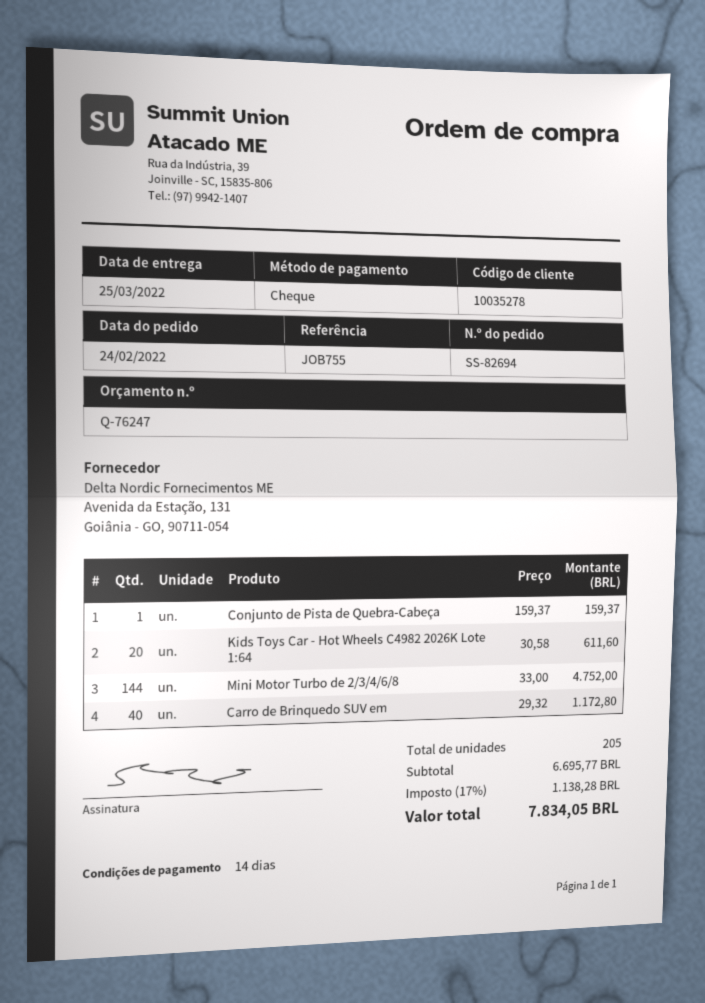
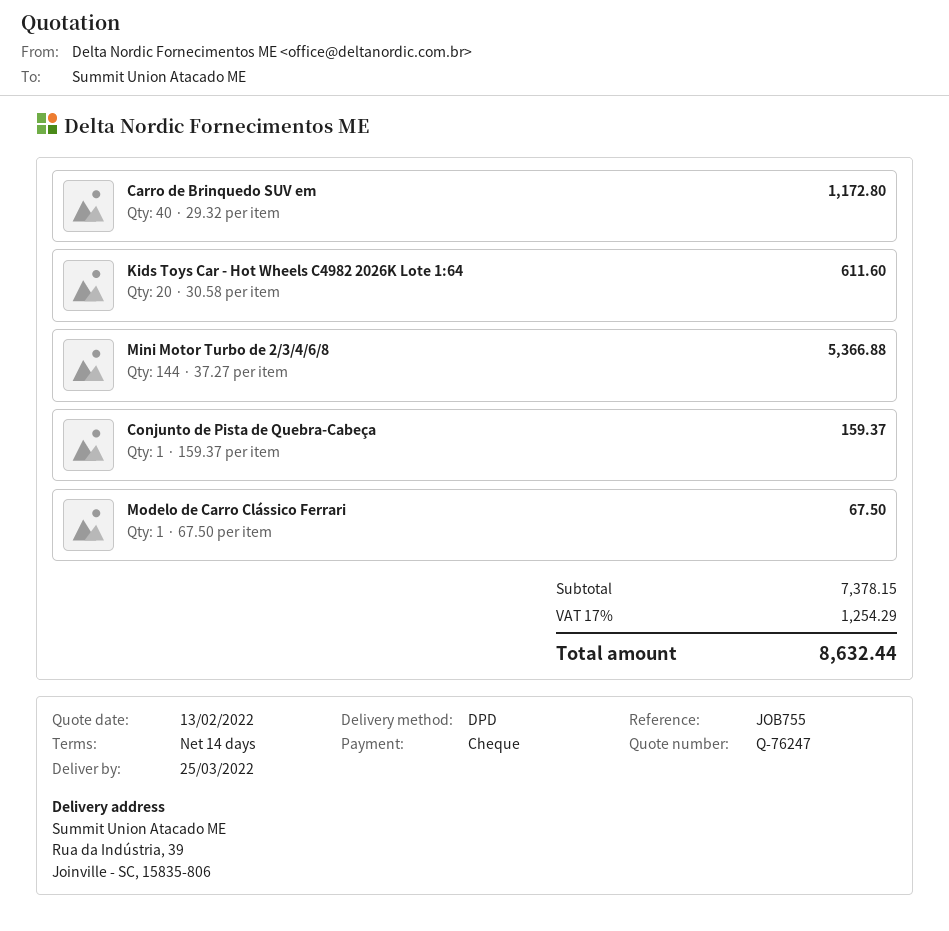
Mini Motor Turbo de 2/3/4/6/8: 144 x 33.00 = 4752.00 -> 144 x 37.27 = 5366.88
Modelo de Carro Clássico Ferrari: none -> 1 x 67.50 = 67.50
subtotal: 6695.77 -> 7378.15
tax: 17% = 1138.28 -> 17% = 1254.29
total: 7834.05 -> 8632.44

